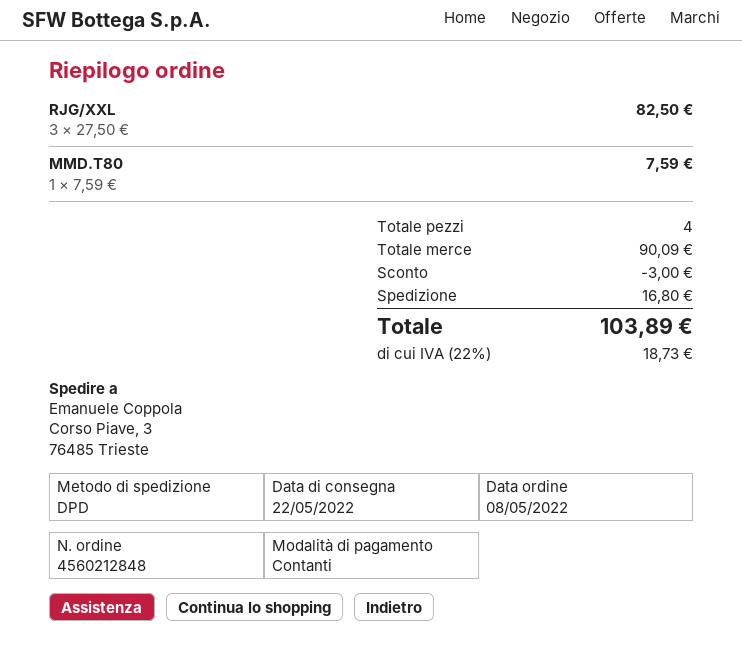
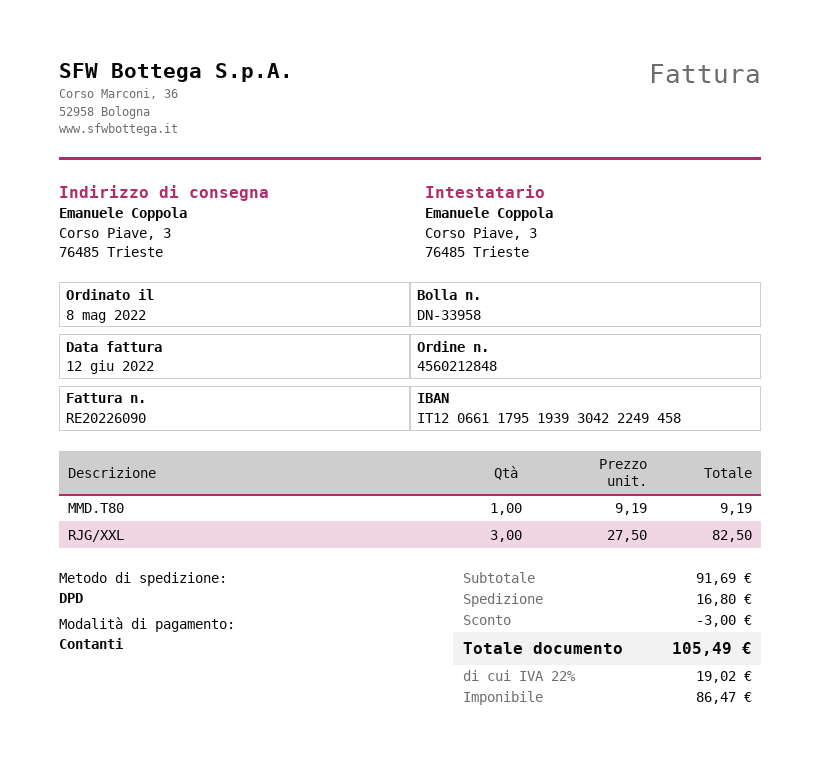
MMD.T80: 1 x 7.59 = 7.59 -> 1 x 9.19 = 9.19
subtotal: 90.09 -> 91.69
tax: 22% = 18.73 -> 22% = 19.02
total: 103.89 -> 105.49

